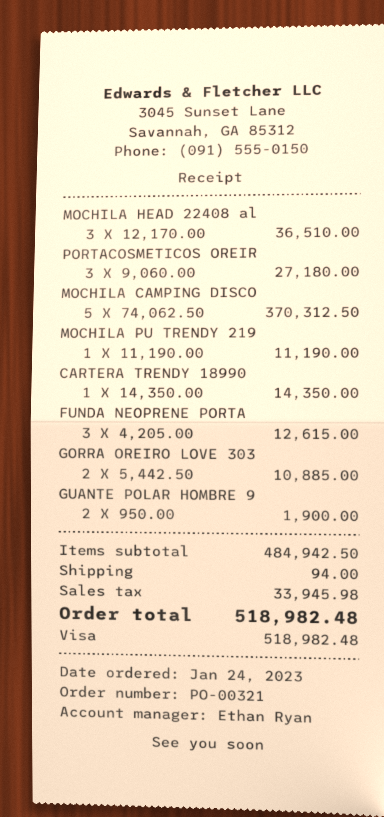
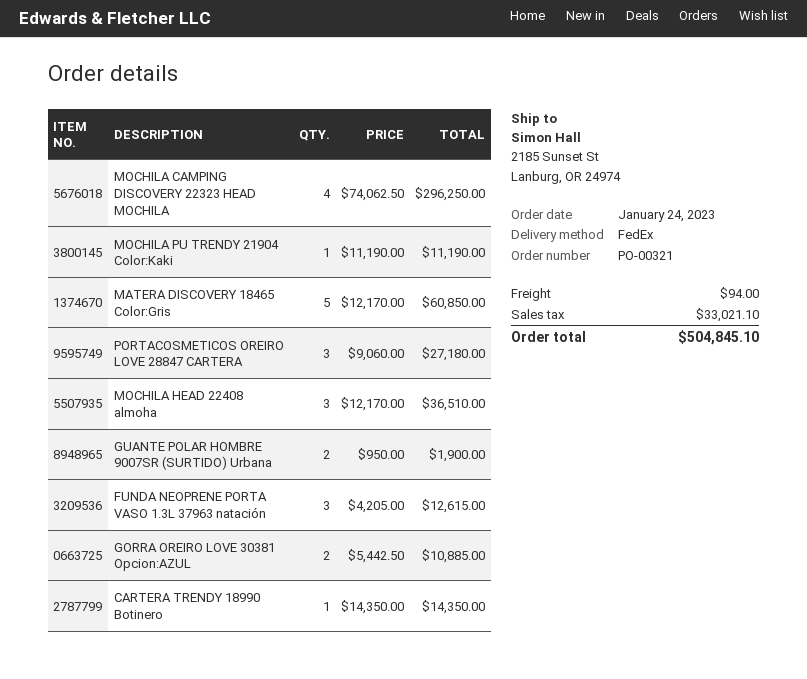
MOCHILA CAMPING DISCO: 5 x 74062.50 = 370312.50 -> 4 x 74062.50 = 296250.00
MATERA DISCOVERY 18465 Color:Gris: none -> 5 x 12170.00 = 60850.00
tax: 33945.98 -> 33021.10
total: 518982.48 -> 504845.10

